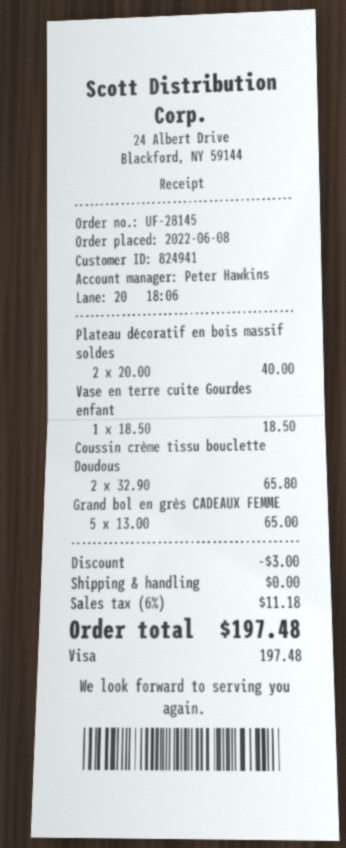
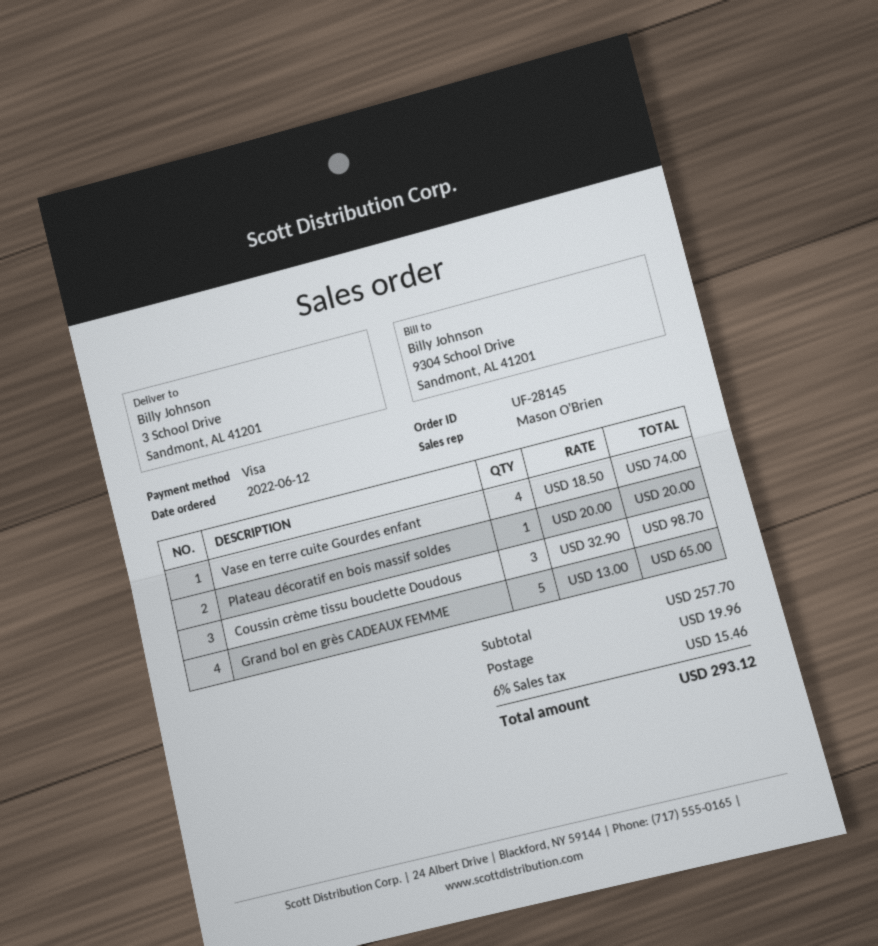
order date: 2022-06-08 -> 2022-06-12
sales rep: Peter Hawkins -> Mason O'Brien
Plateau décoratif en bois massif soldes: 2 x 20.00 = 40.00 -> 1 x 20.00 = 20.00
Vase en terre cuite Gourdes enfant: 1 x 18.50 = 18.50 -> 4 x 18.50 = 74.00
Coussin crème tissu bouclette Doudous: 2 x 32.90 = 65.80 -> 3 x 32.90 = 98.70
discount: 3.00 -> none
shipping: 0.00 -> 19.96
tax: 6% = 11.18 -> 6% = 15.46
total: 197.48 -> 293.12

